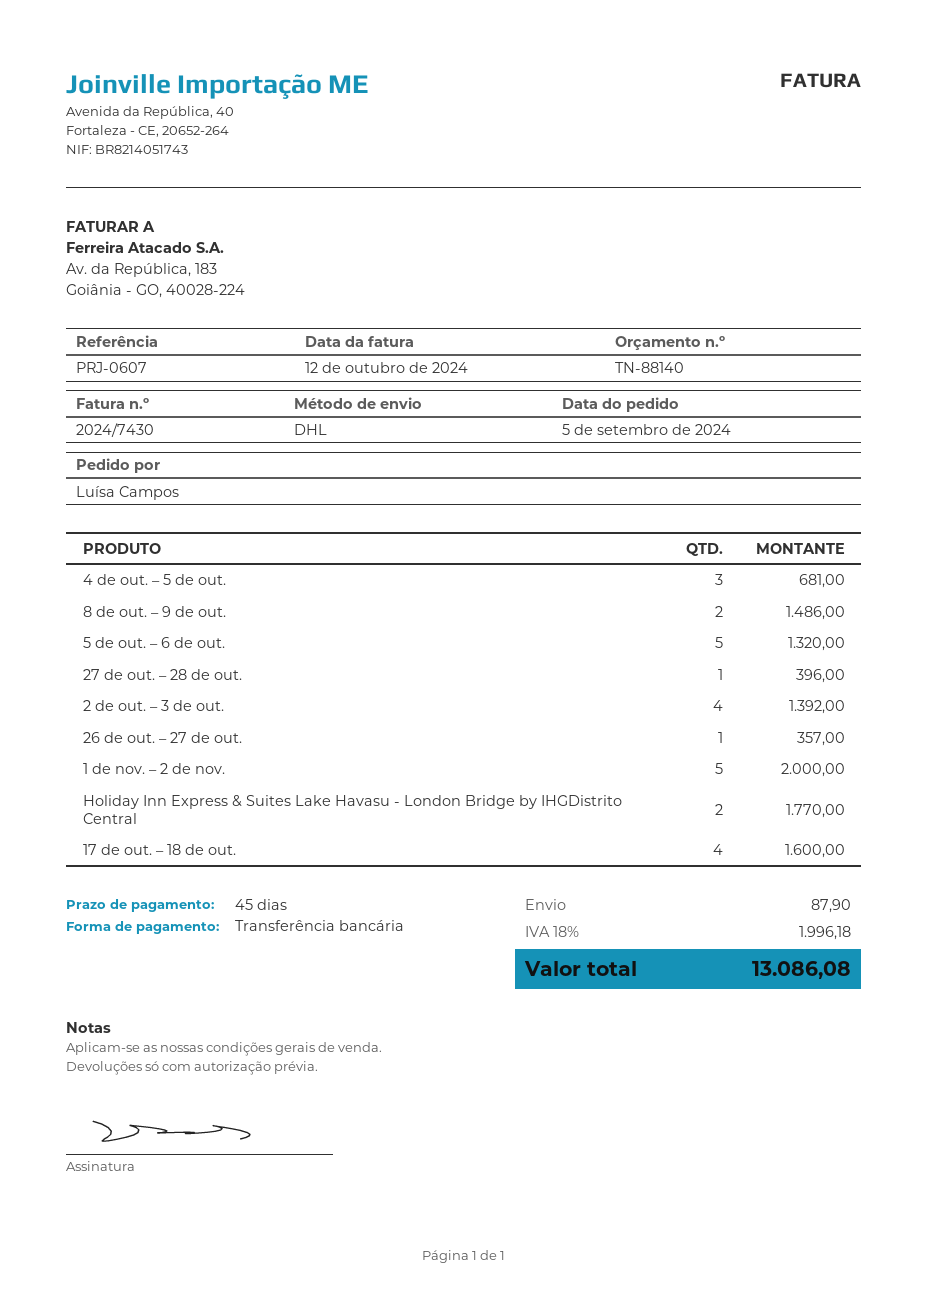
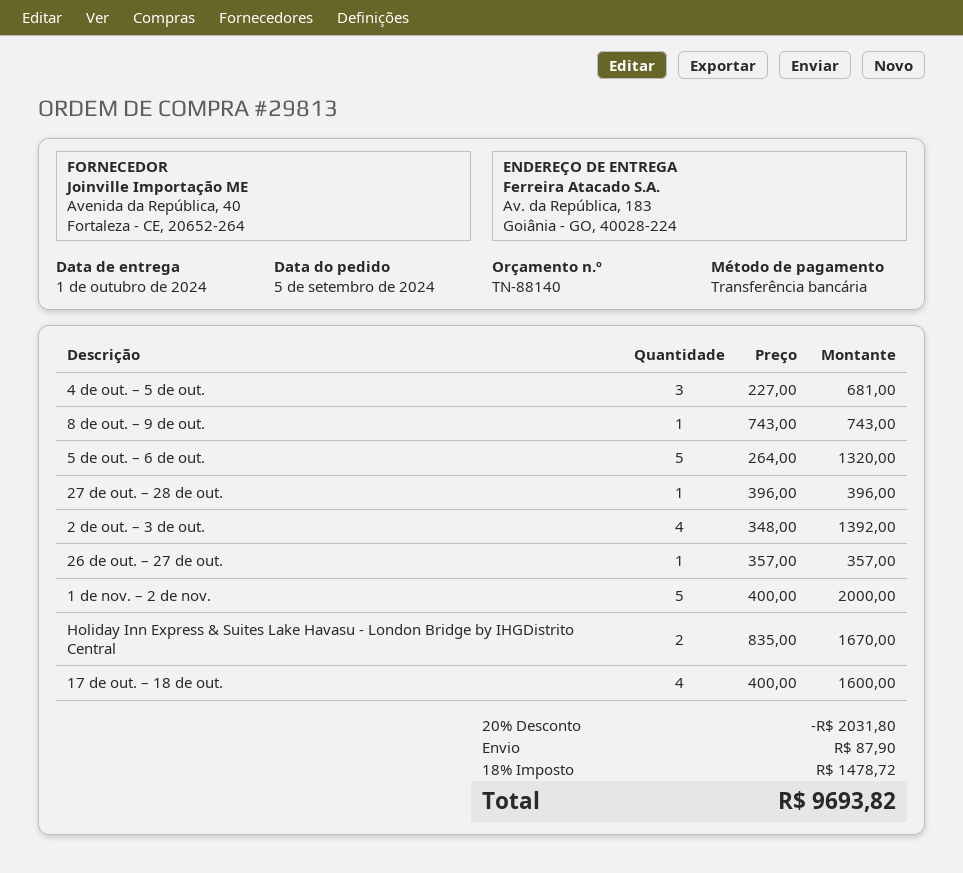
8 de out. – 9 de out.: 2 for 1486.00 -> 1 for 743.00
Holiday Inn Express & Suites Lake Havasu - London Bridge by IHGDistrito Central: 2 for 1770.00 -> 2 for 1670.00
discount: none -> 20% = 2031.80
tax: 18% = 1996.18 -> 18% = 1478.72
total: 13086.08 -> 9693.82

